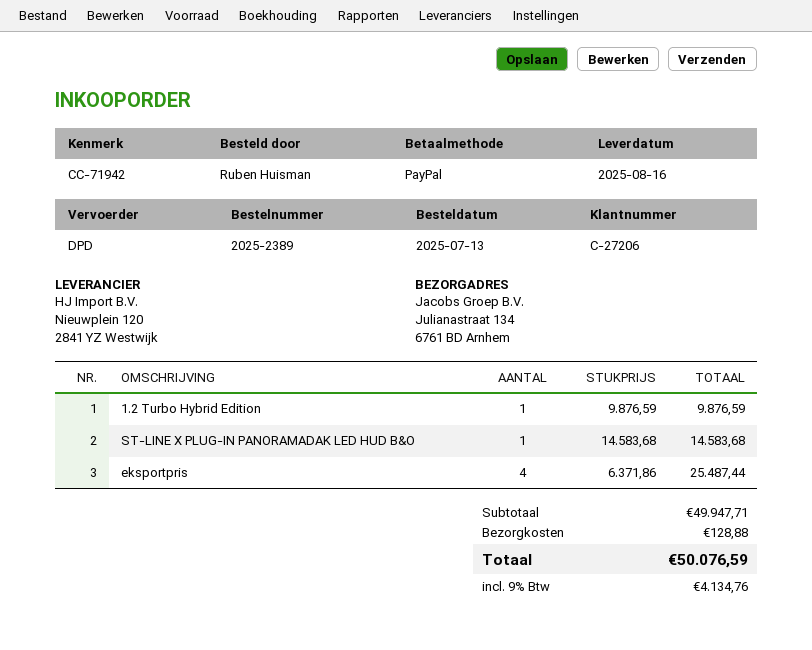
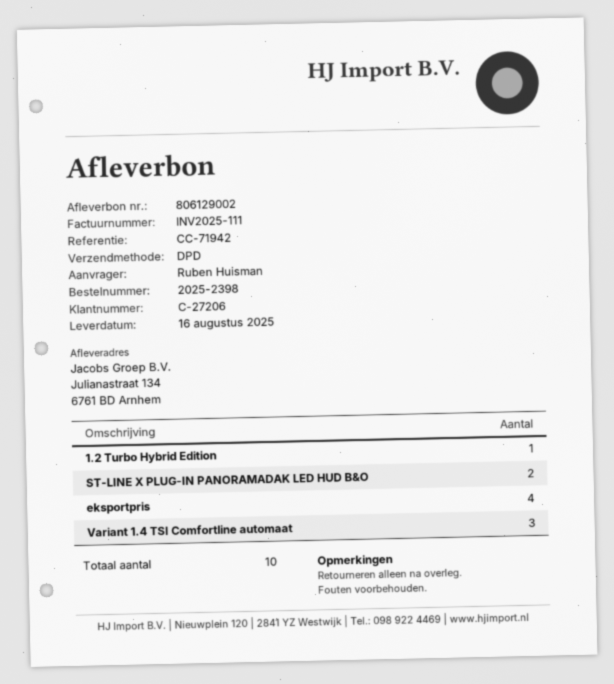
order number: 2025-2389 -> 2025-2398
ST-LINE X PLUG-IN PANORAMADAK LED HUD B&O: 1 -> 2
Variant 1.4 TSI Comfortline automaat: none -> 3

